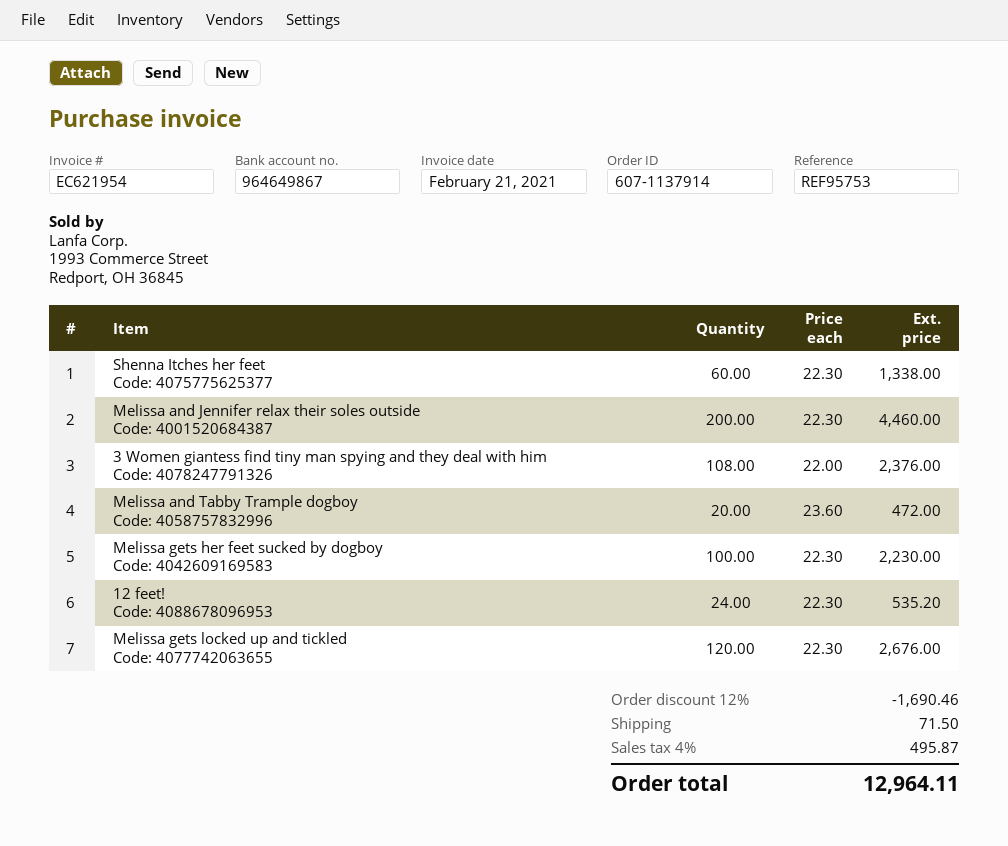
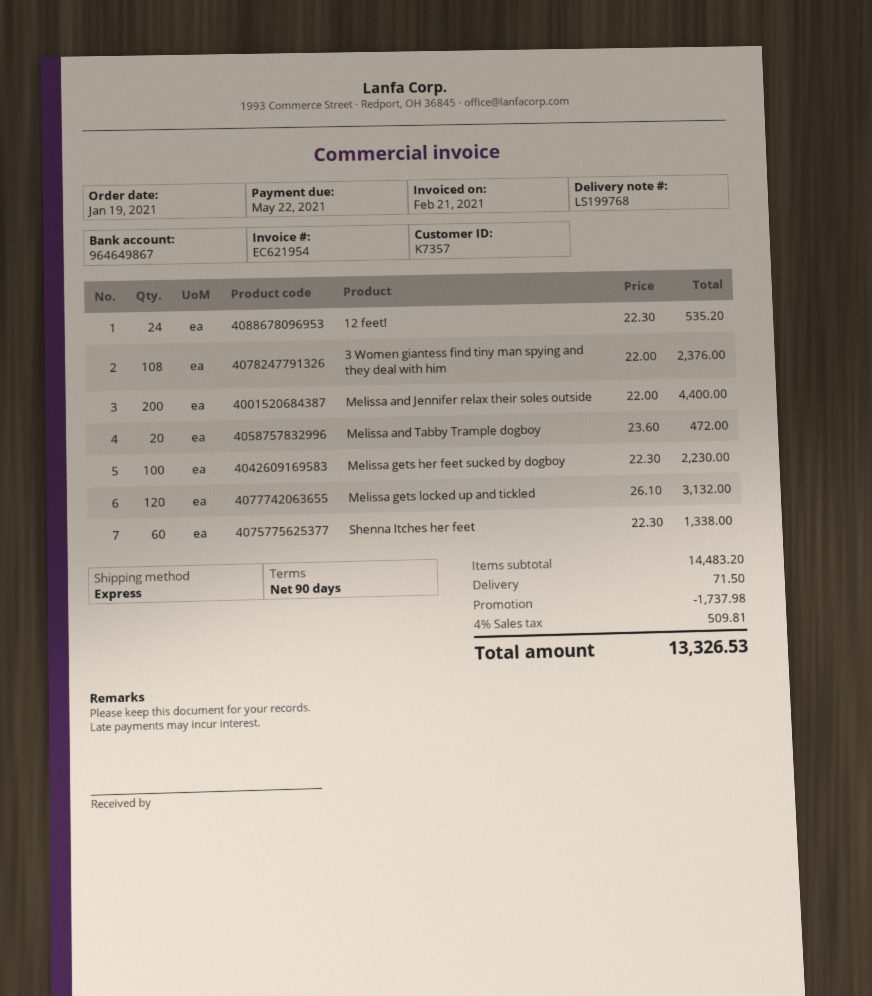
Melissa and Jennifer relax their soles outside: 200 x 22.30 = 4460.00 -> 200 x 22.00 = 4400.00
Melissa gets locked up and tickled: 120 x 22.30 = 2676.00 -> 120 x 26.10 = 3132.00
discount: 1690.46 -> 1737.98
tax: 4% = 495.87 -> 4% = 509.81
total: 12964.11 -> 13326.53

